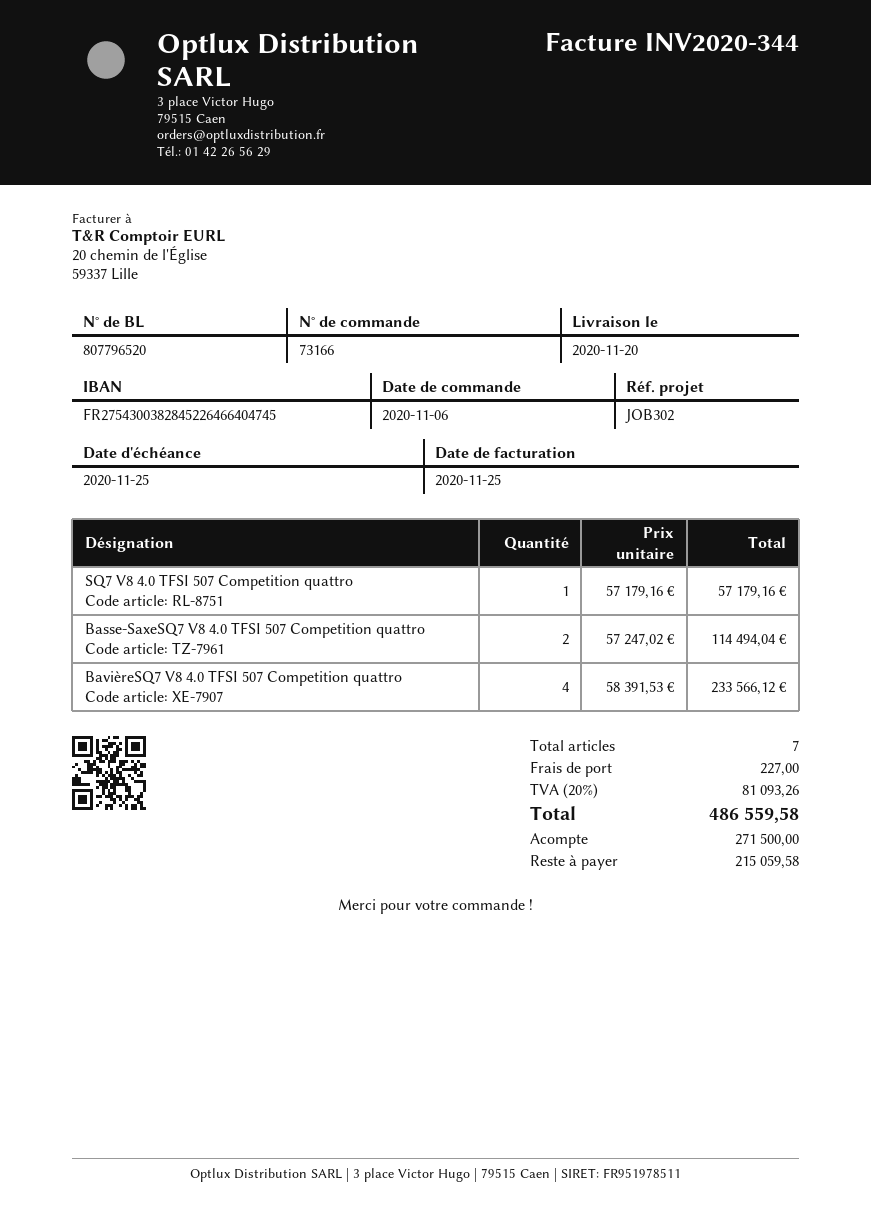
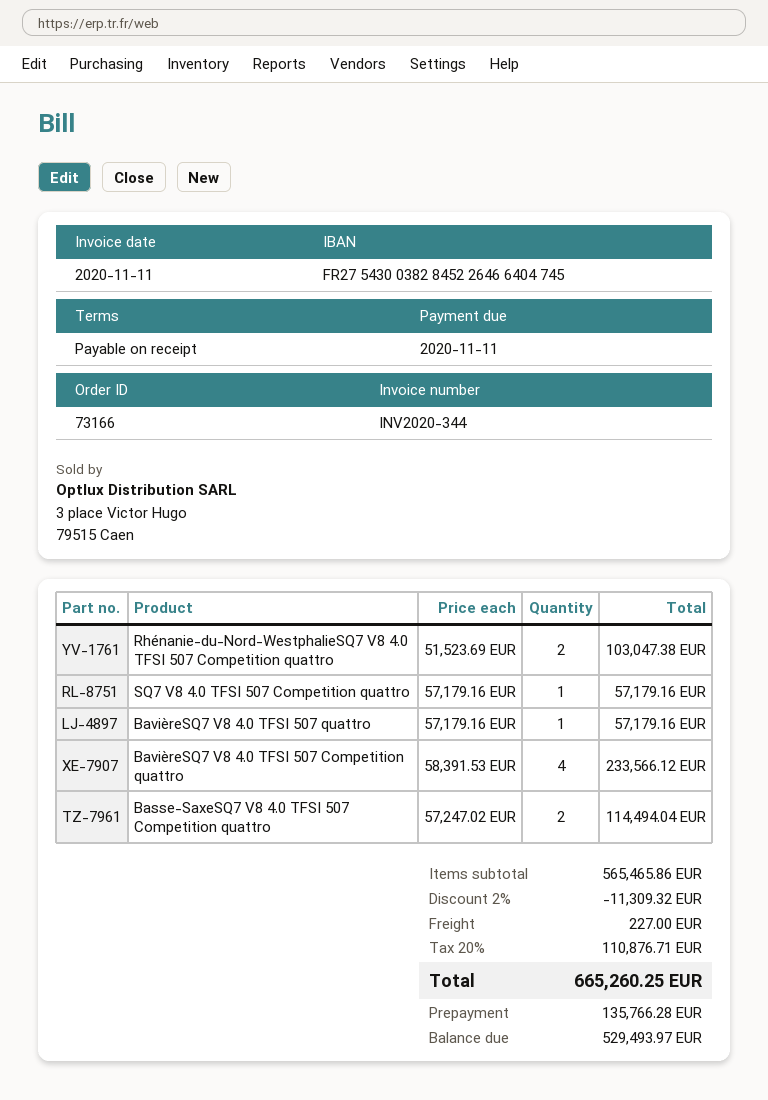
invoice date: 2020-11-25 -> 2020-11-11
due date: 2020-11-25 -> 2020-11-11
Rhénanie-du-Nord-WestphalieSQ7 V8 4.0 TFSI 507 Competition quattro: none -> 2 x 51523.69 = 103047.38
BavièreSQ7 V8 4.0 TFSI 507 quattro: none -> 1 x 57179.16 = 57179.16
discount: none -> 2% = 11309.32
tax: 20% = 81093.26 -> 20% = 110876.71
total: 486559.58 -> 665260.25
deposit: 271500.00 -> 135766.28
balance: 215059.58 -> 529493.97

